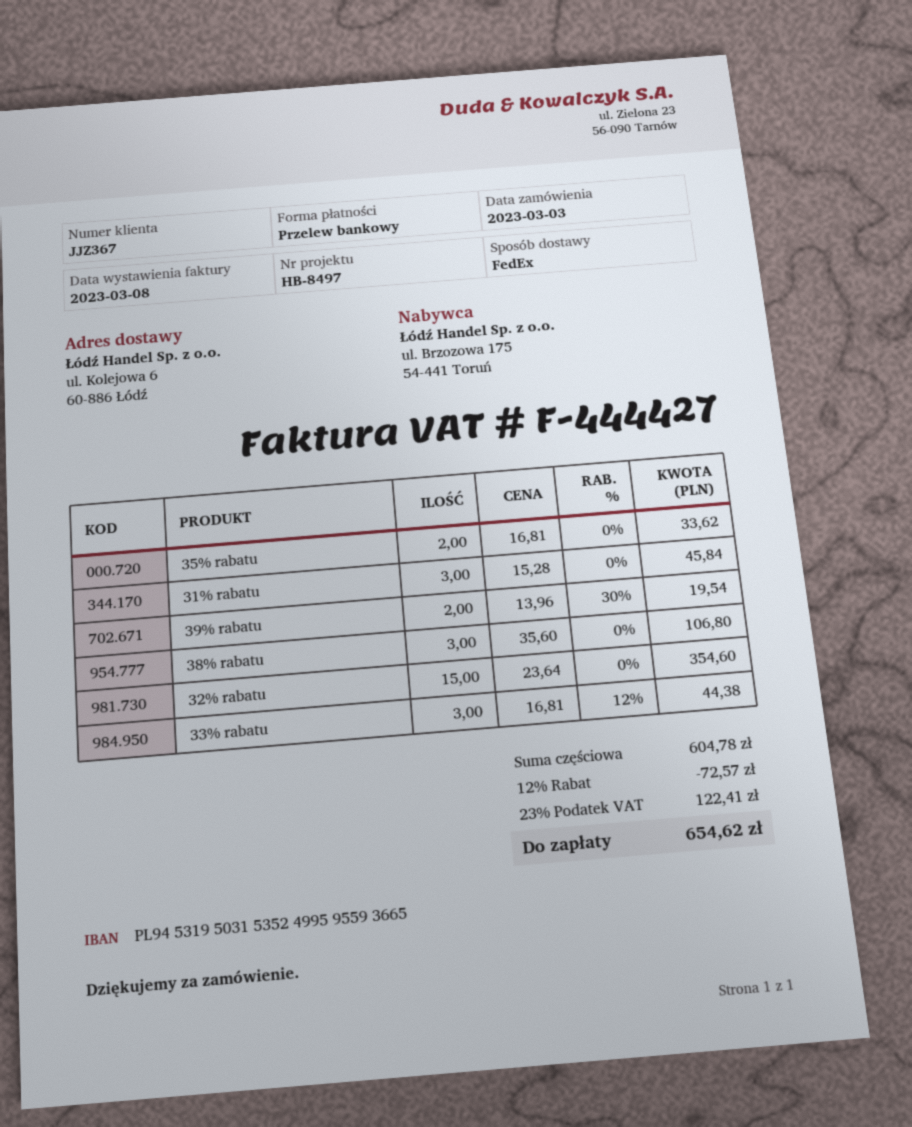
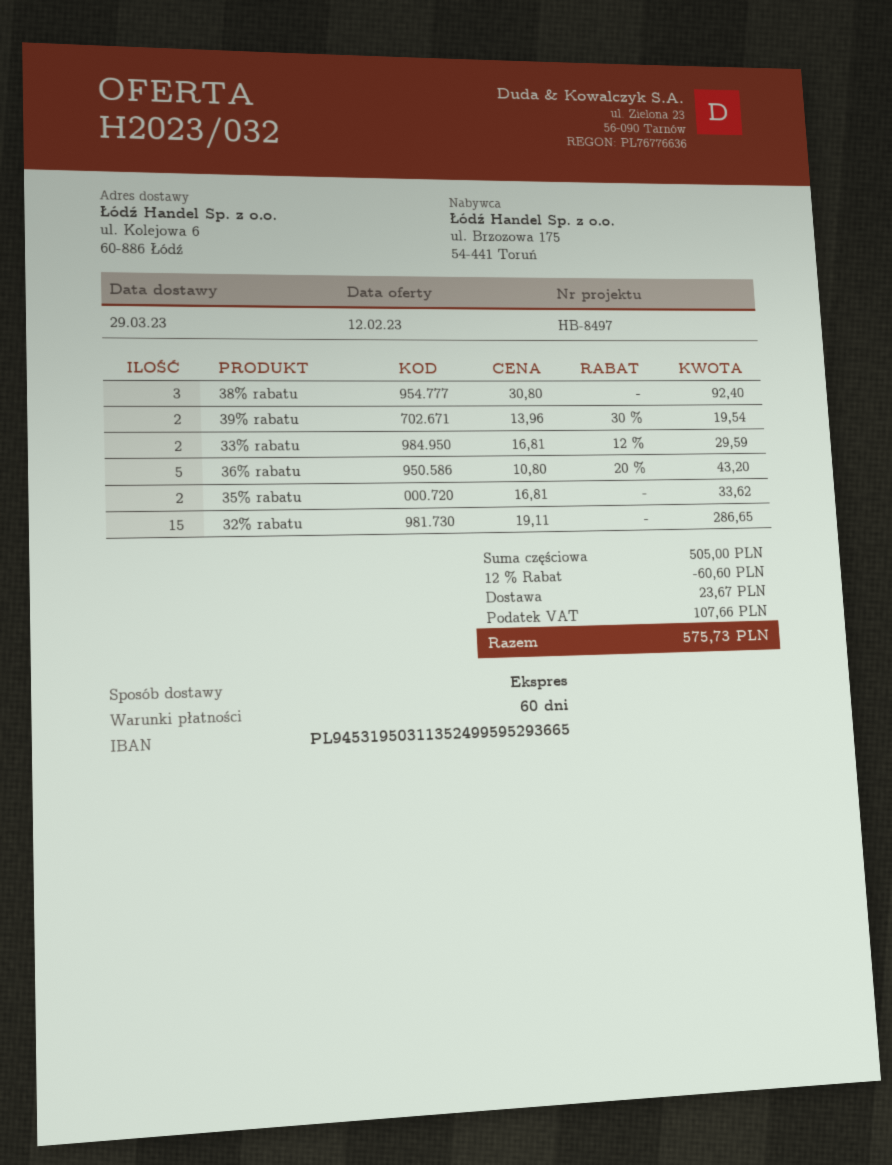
bank account: PL94531950315352499595593665 -> PL94531950311352499595293665
shipping method: FedEx -> express
31% rabatu: 3 x 15.28 = 45.84 -> none
38% rabatu: 3 x 35.60 = 106.80 -> 3 x 30.80 = 92.40
32% rabatu: 15 x 23.64 = 354.60 -> 15 x 19.11 = 286.65
33% rabatu: 3 x 16.81 - 12% = 44.38 -> 2 x 16.81 - 12% = 29.59
36% rabatu: none -> 5 x 10.80 - 20% = 43.20
subtotal: 604.78 -> 505.00
discount: 12% = 72.57 -> 12% = 60.60
shipping: none -> 23.67
tax: 122.41 -> 107.66
total: 654.62 -> 575.73

